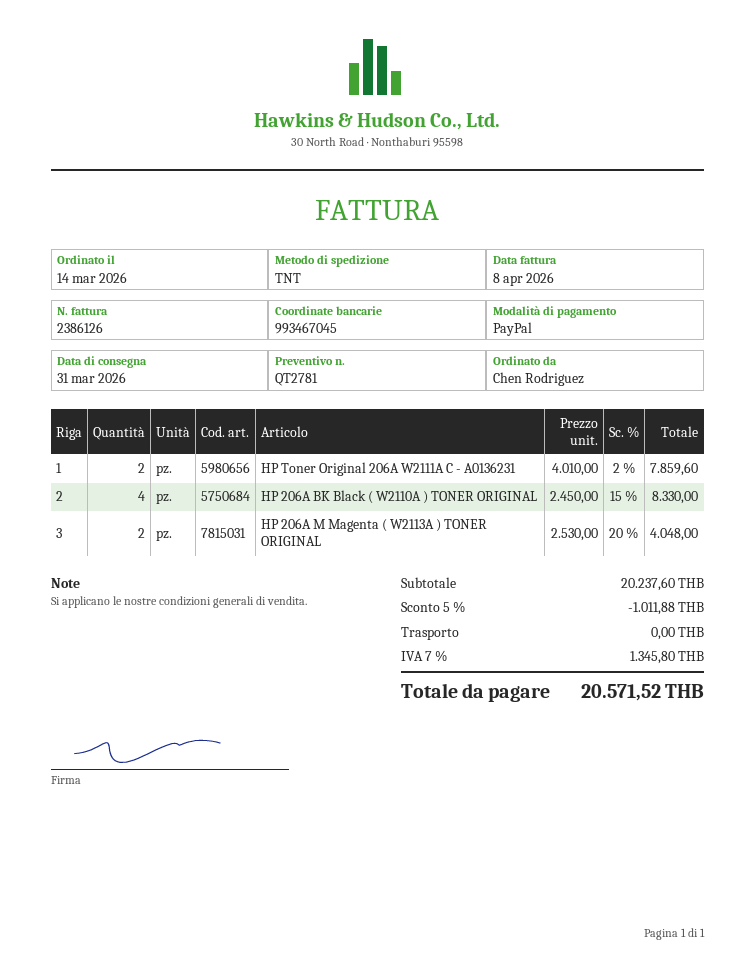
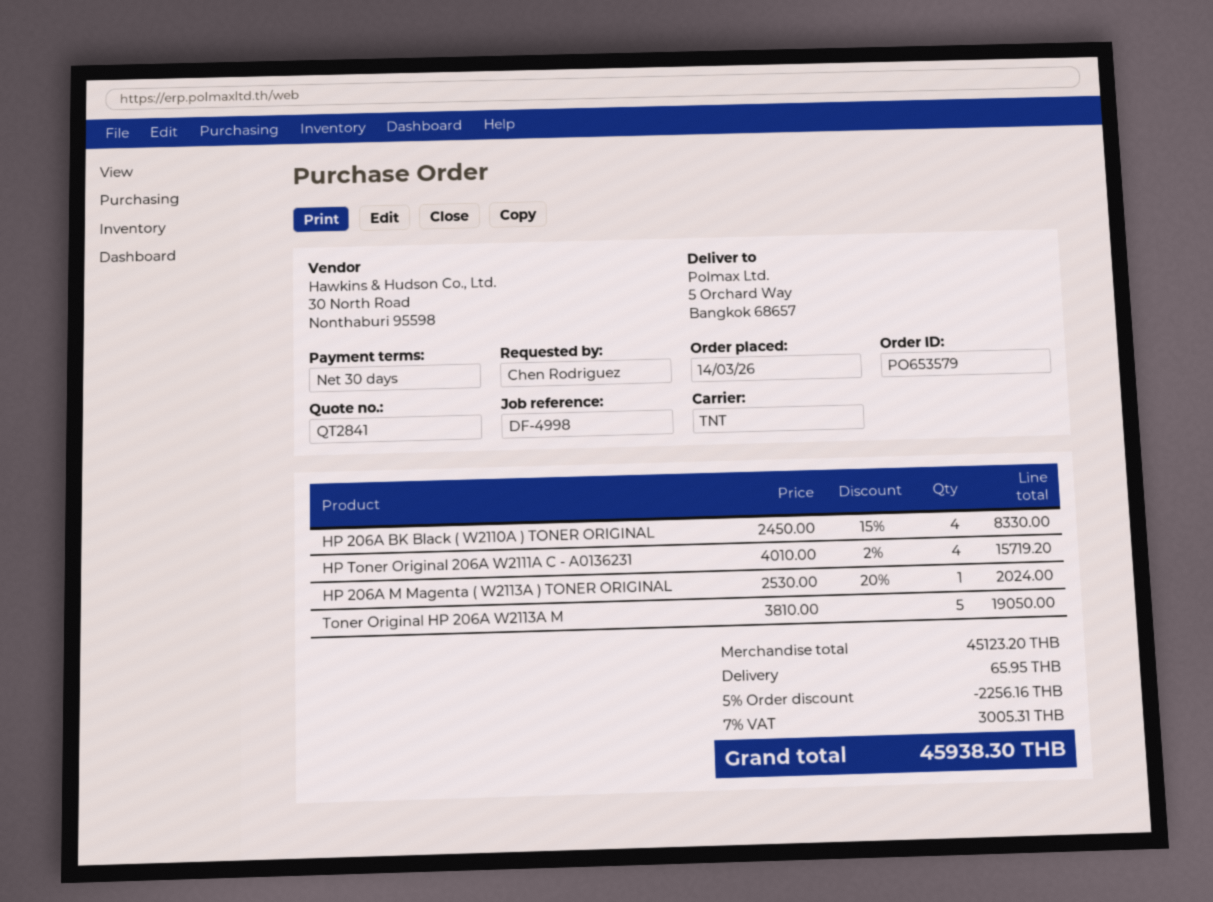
quote number: QT2781 -> QT2841
HP Toner Original 206A W2111A C - A0136231: 2 x 4010.00 - 2% = 7859.60 -> 4 x 4010.00 - 2% = 15719.20
HP 206A M Magenta ( W2113A ) TONER ORIGINAL: 2 x 2530.00 - 20% = 4048.00 -> 1 x 2530.00 - 20% = 2024.00
Toner Original HP 206A W2113A M: none -> 5 x 3810.00 = 19050.00
subtotal: 20237.60 -> 45123.20
discount: 5% = 1011.88 -> 5% = 2256.16
shipping: 0.00 -> 65.95
tax: 7% = 1345.80 -> 7% = 3005.31
total: 20571.52 -> 45938.30

